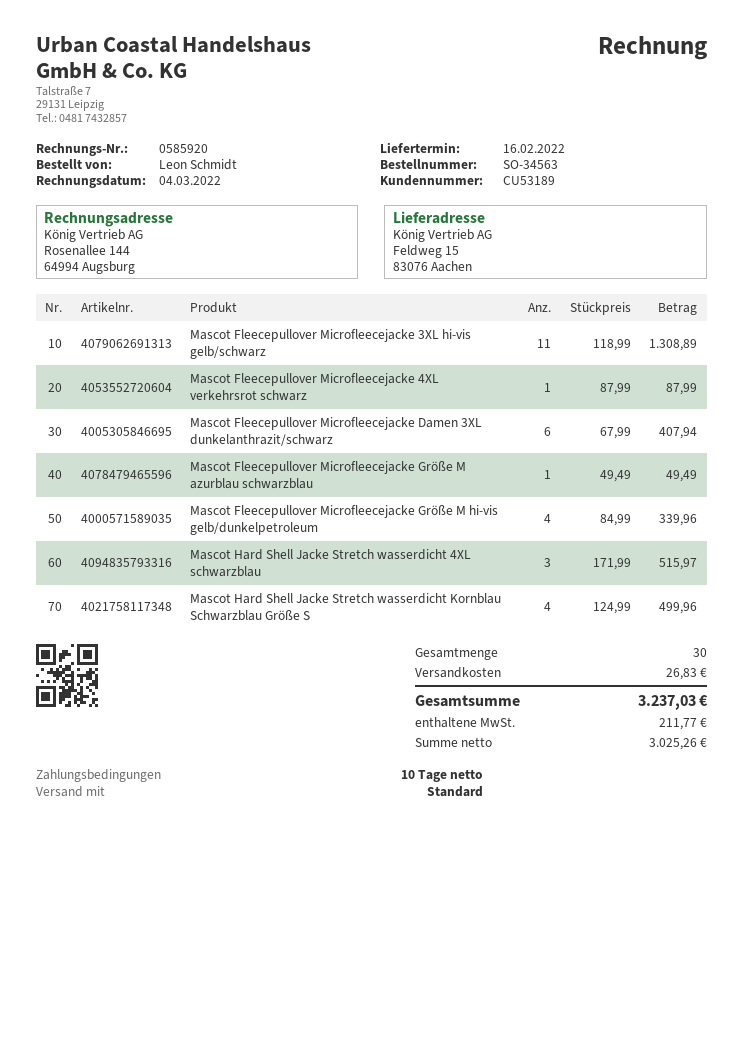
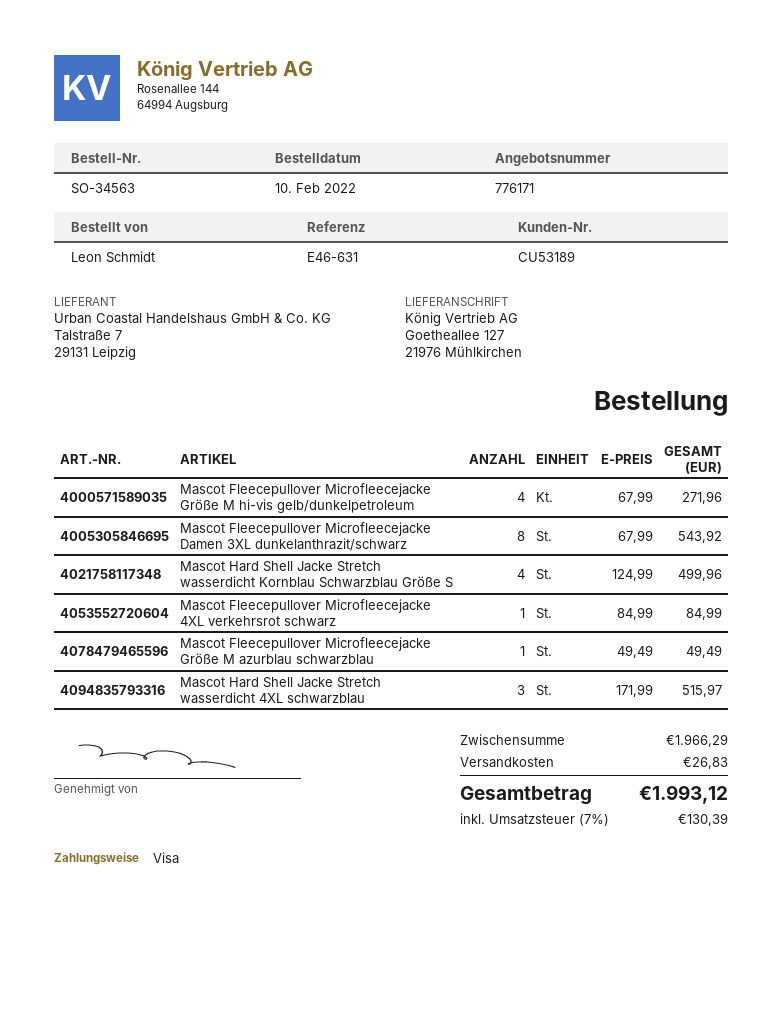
ship to: Feldweg 15, 83076 Aachen -> Goetheallee 127, 21976 Mühlkirchen
Mascot Fleecepullover Microfleecejacke 3XL hi-vis gelb/schwarz: 11 x 118.99 = 1308.89 -> none
Mascot Fleecepullover Microfleecejacke 4XL verkehrsrot schwarz: 1 x 87.99 = 87.99 -> 1 x 84.99 = 84.99
Mascot Fleecepullover Microfleecejacke Damen 3XL dunkelanthrazit/schwarz: 6 x 67.99 = 407.94 -> 8 x 67.99 = 543.92
Mascot Fleecepullover Microfleecejacke Größe M hi-vis gelb/dunkelpetroleum: 4 x 84.99 = 339.96 -> 4 x 67.99 = 271.96
tax: 211.77 -> 130.39
total: 3237.03 -> 1993.12

